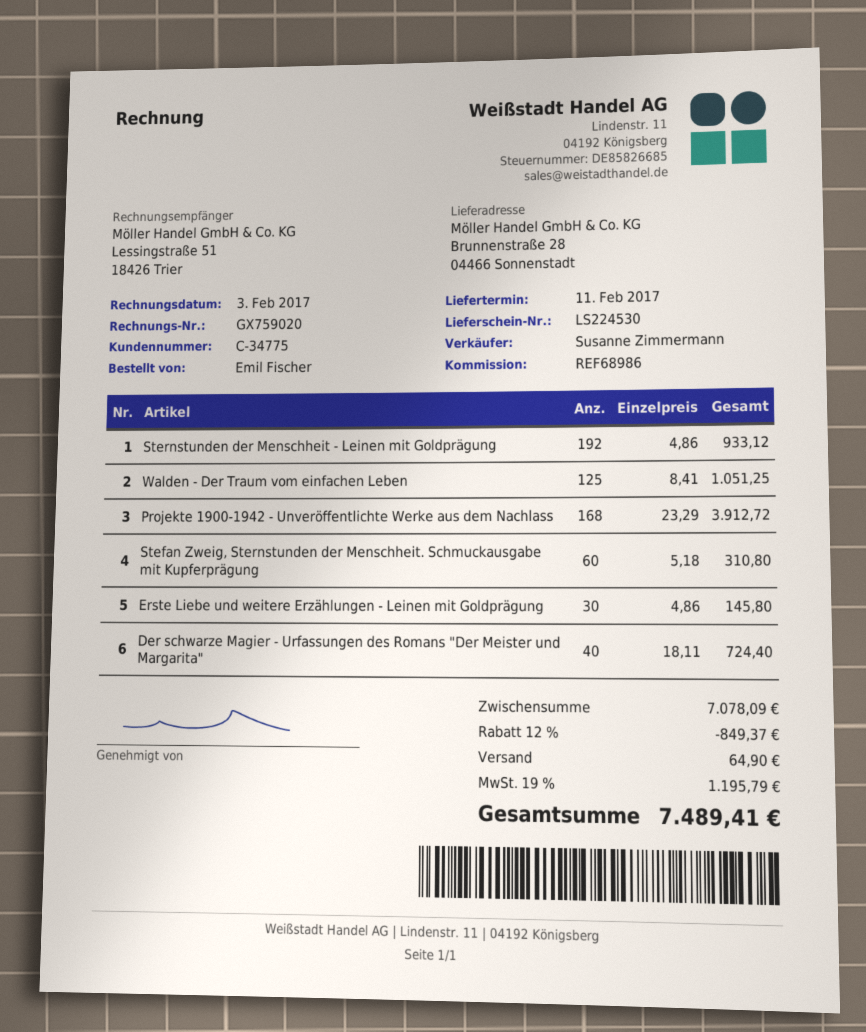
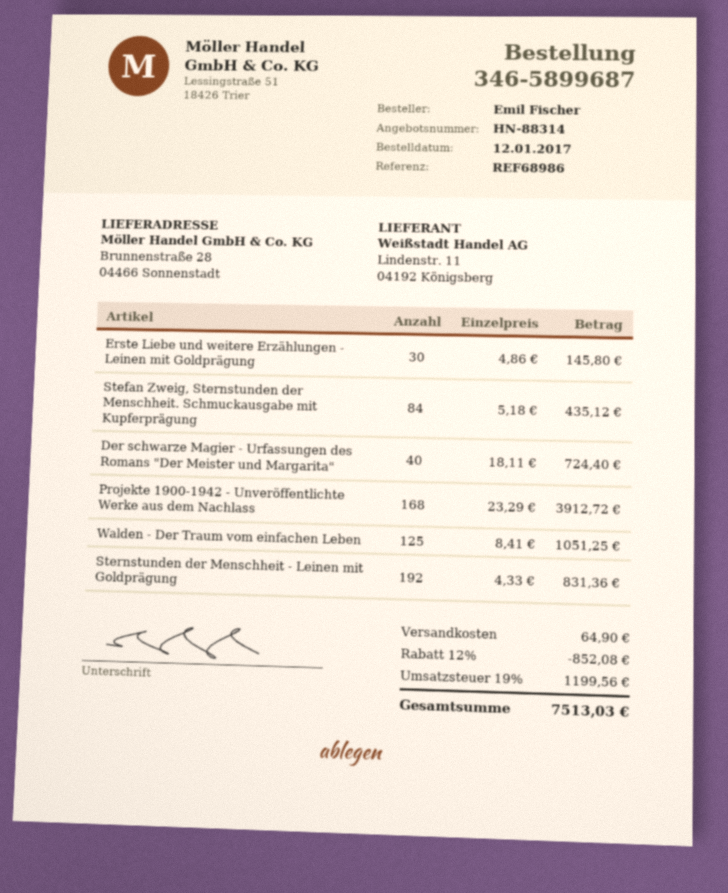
Sternstunden der Menschheit - Leinen mit Goldprägung: 192 x 4.86 = 933.12 -> 192 x 4.33 = 831.36
Stefan Zweig, Sternstunden der Menschheit. Schmuckausgabe mit Kupferprägung: 60 x 5.18 = 310.80 -> 84 x 5.18 = 435.12
discount: 12% = 849.37 -> 12% = 852.08
tax: 19% = 1195.79 -> 19% = 1199.56
total: 7489.41 -> 7513.03

